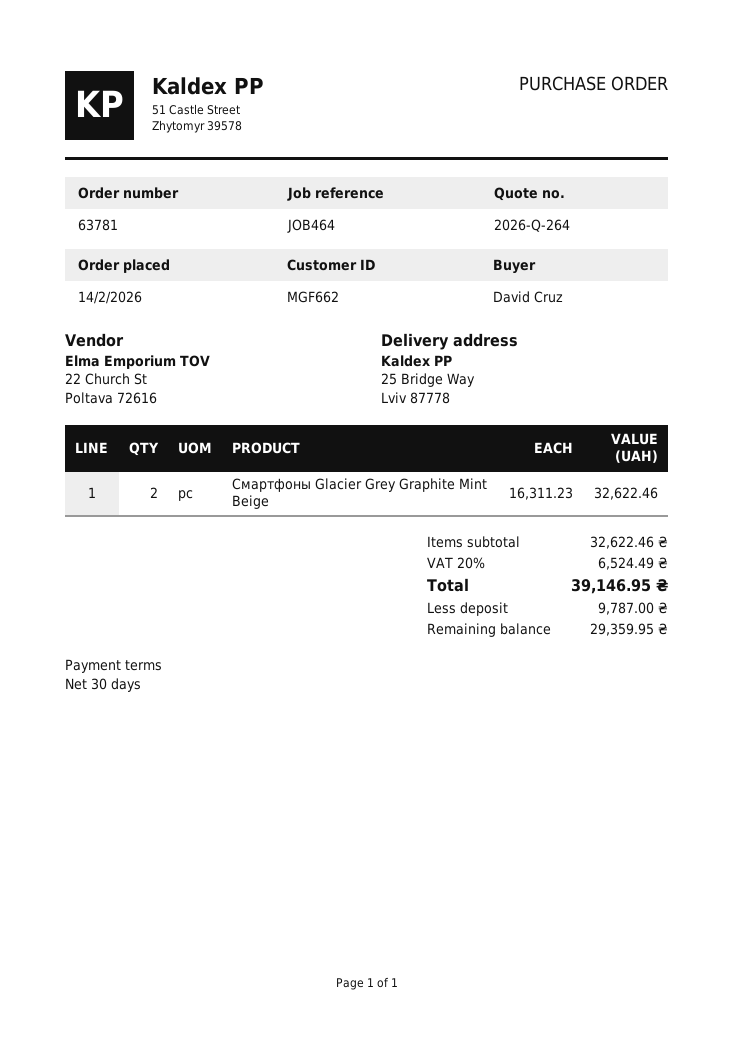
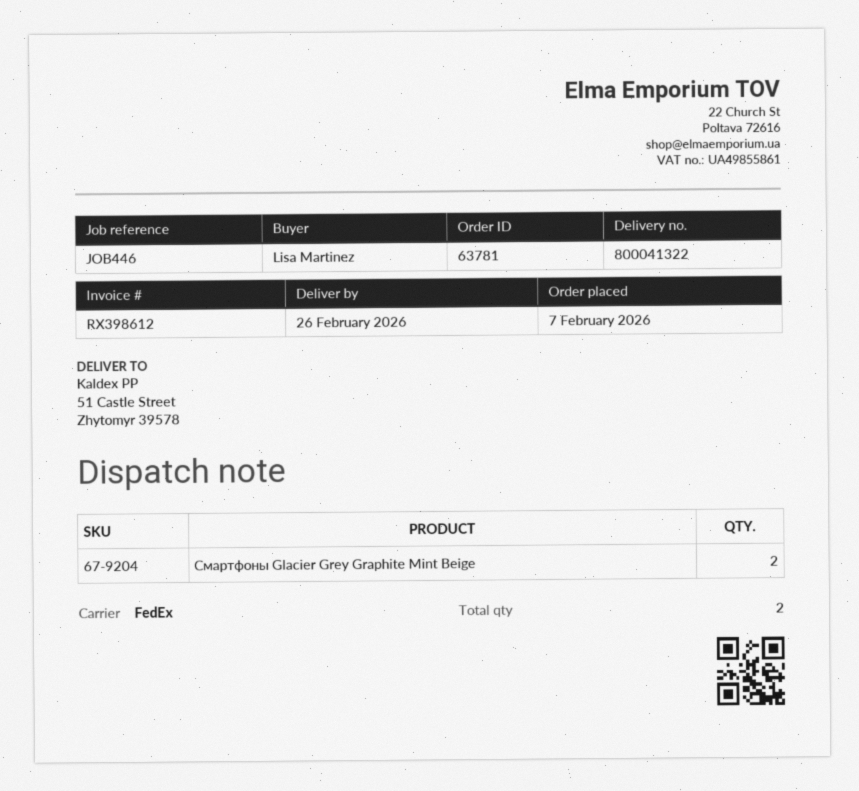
order date: 2026-02-14 -> 2026-02-07
reference: JOB464 -> JOB446
ordered by: David Cruz -> Lisa Martinez
ship to: 25 Bridge Way, Lviv 87778 -> 51 Castle Street, Zhytomyr 39578

